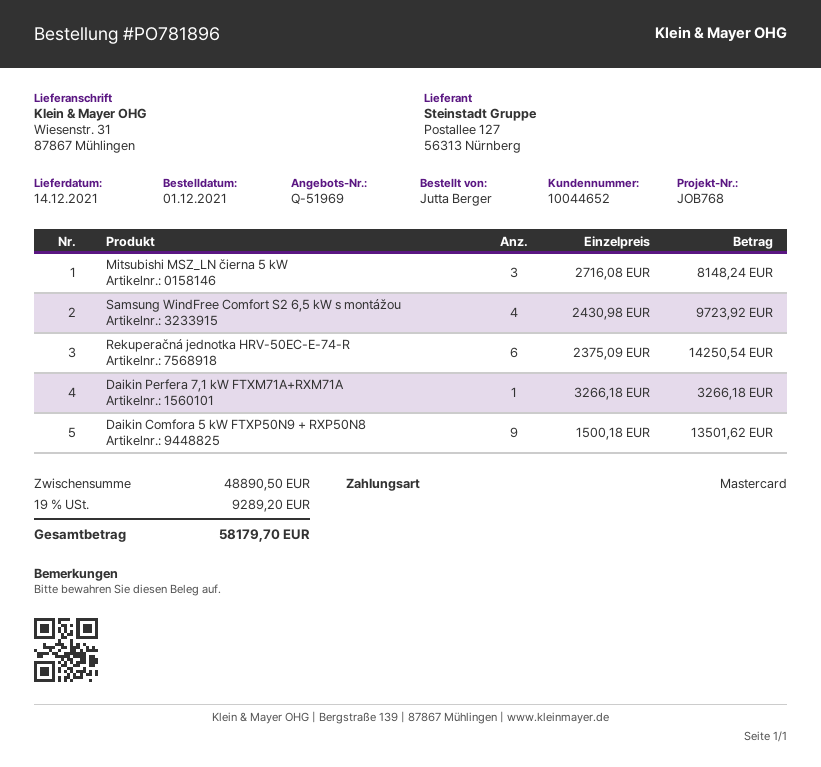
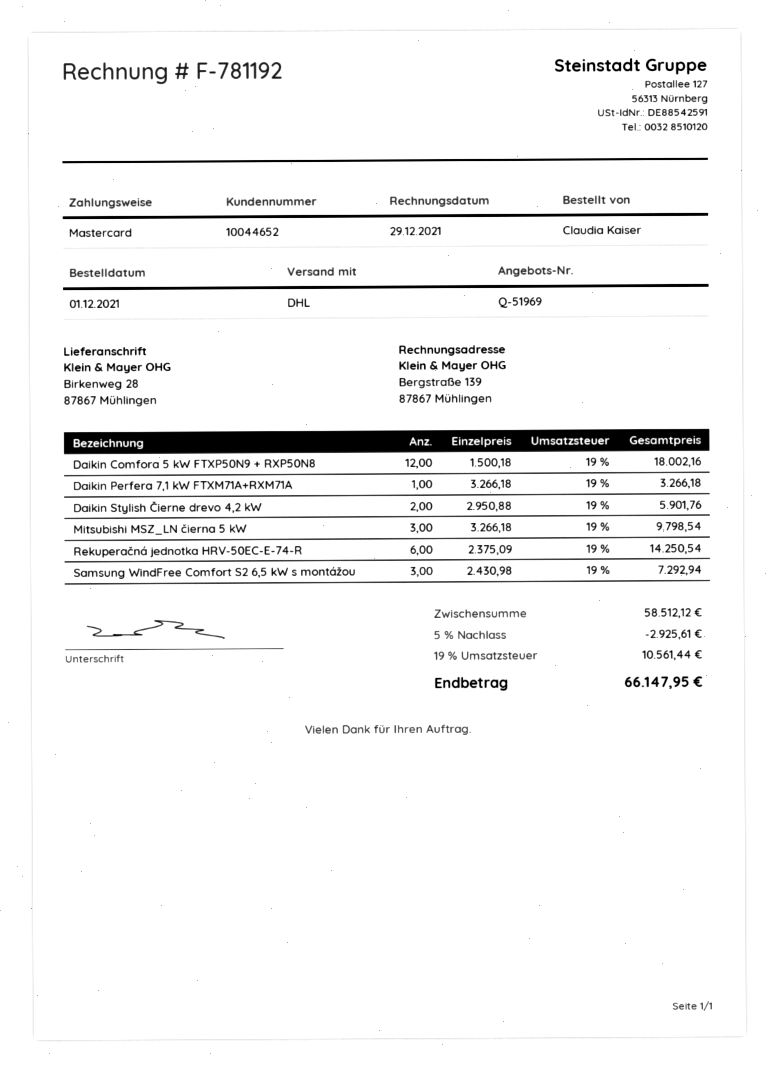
ordered by: Jutta Berger -> Claudia Kaiser
ship to: Wiesenstr. 31, 87867 Mühlingen -> Birkenweg 28, 87867 Mühlingen
Mitsubishi MSZ_LN čierna 5 kW: 3 x 2716.08 = 8148.24 -> 3 x 3266.18 = 9798.54
Samsung WindFree Comfort S2 6,5 kW s montážou: 4 x 2430.98 = 9723.92 -> 3 x 2430.98 = 7292.94
Daikin Comfora 5 kW FTXP50N9 + RXP50N8: 9 x 1500.18 = 13501.62 -> 12 x 1500.18 = 18002.16
Daikin Stylish Čierne drevo 4,2 kW: none -> 2 x 2950.88 = 5901.76
subtotal: 48890.50 -> 58512.12
discount: none -> 5% = 2925.61
tax: 19% = 9289.20 -> 19% = 10561.44
total: 58179.70 -> 66147.95

